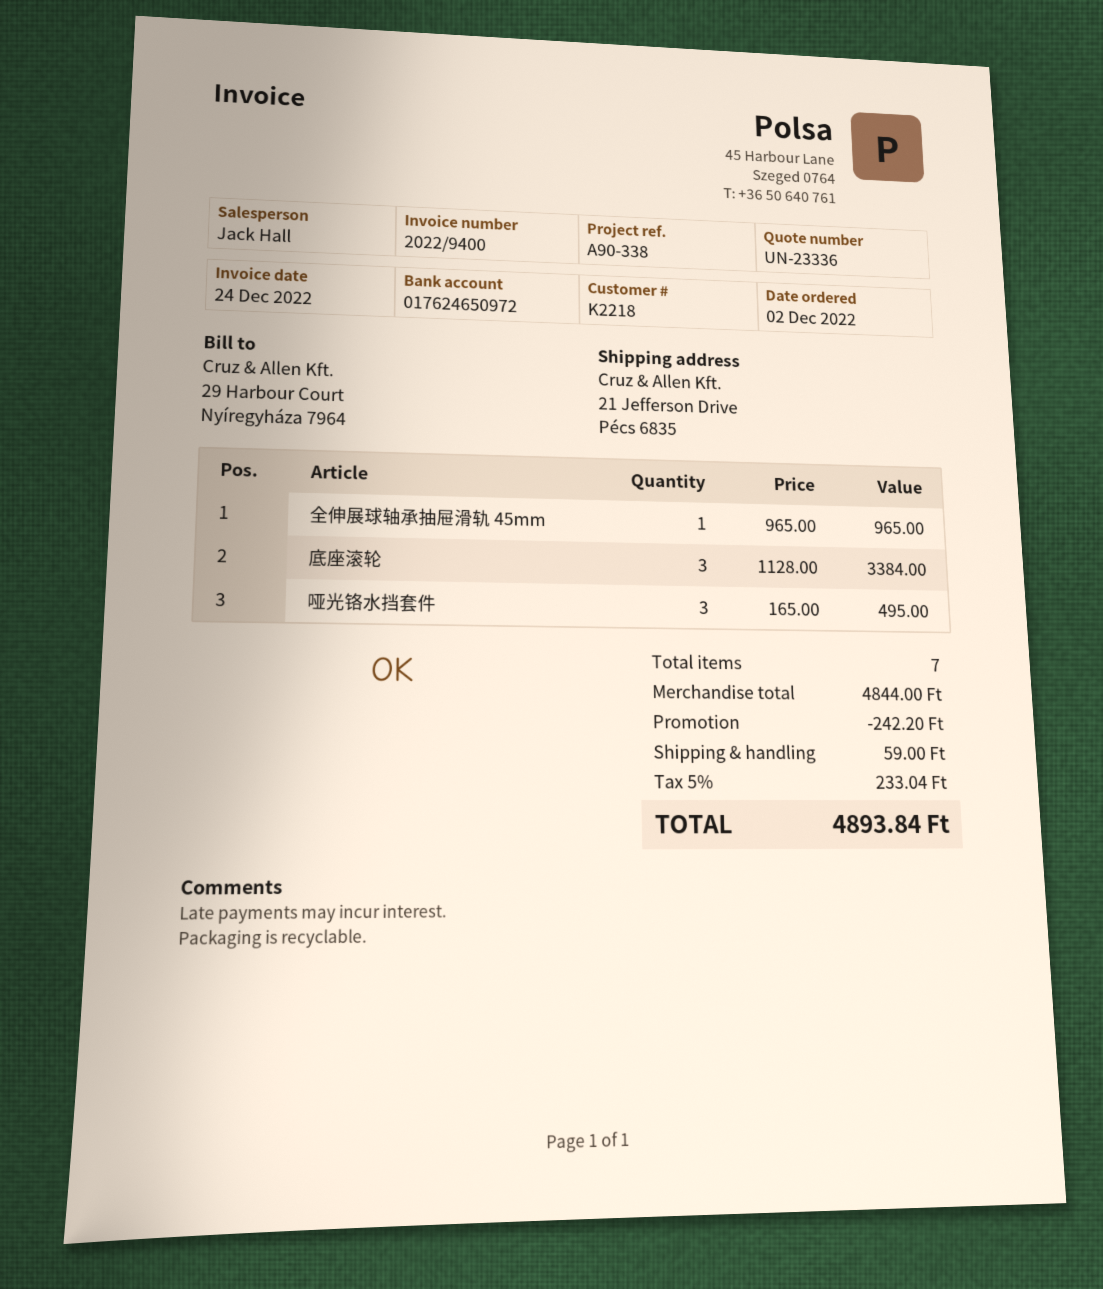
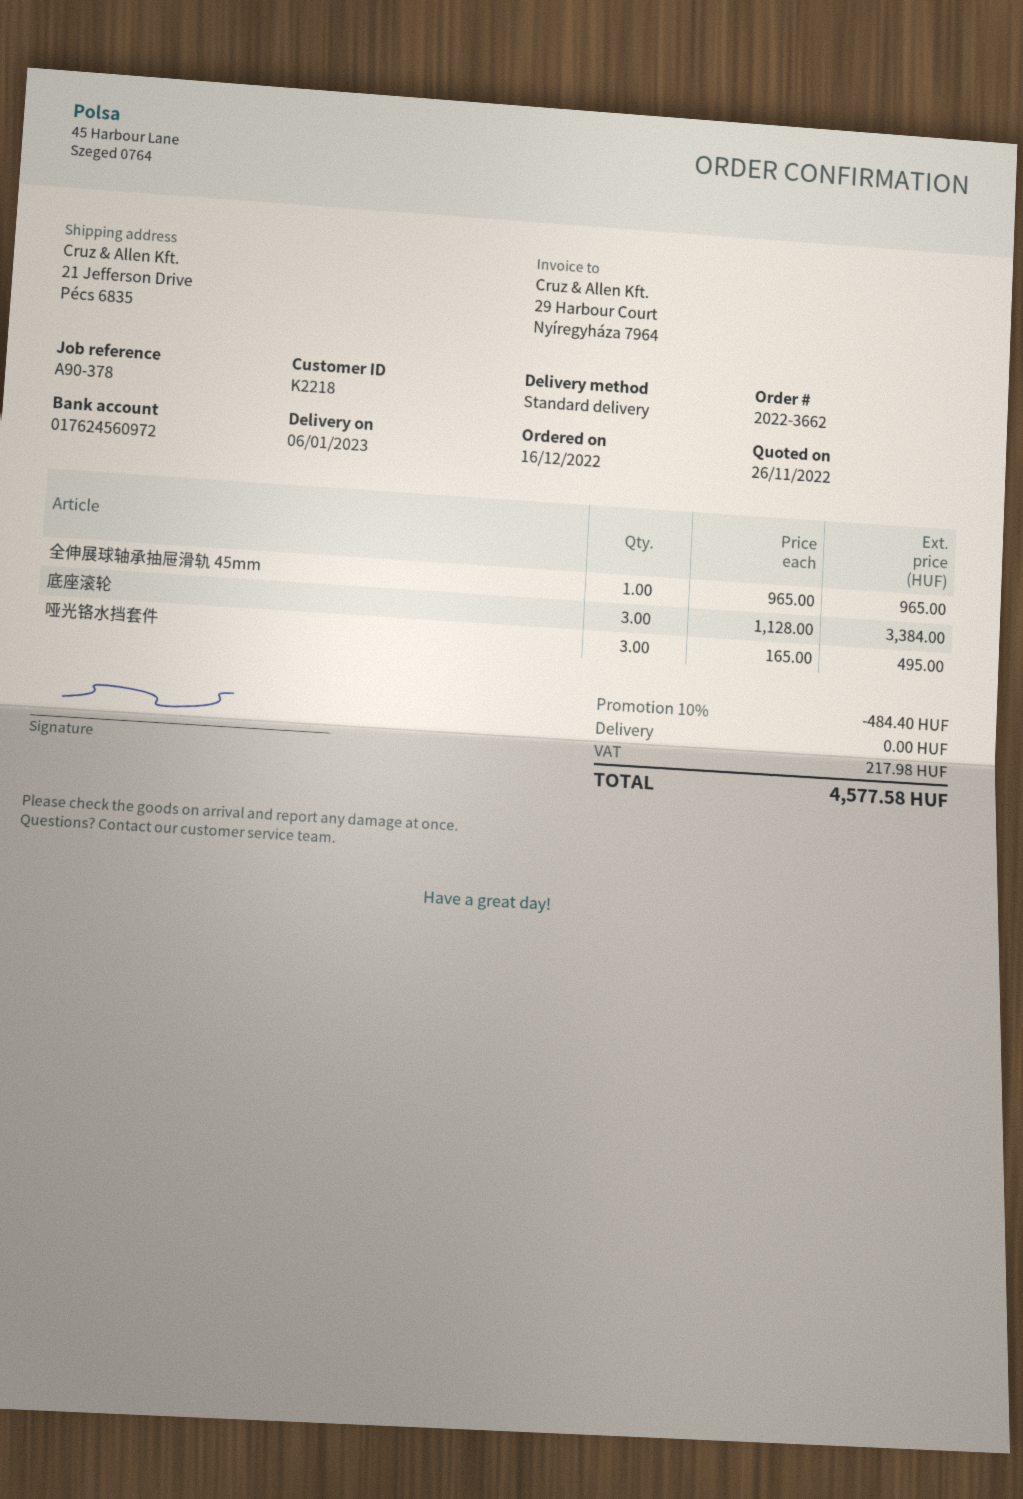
order date: 2022-12-02 -> 2022-12-16
reference: A90-338 -> A90-378
bank account: 017624650972 -> 017624560972
discount: 242.20 -> 484.40
shipping: 59.00 -> 0.00
tax: 233.04 -> 217.98
total: 4893.84 -> 4577.58

